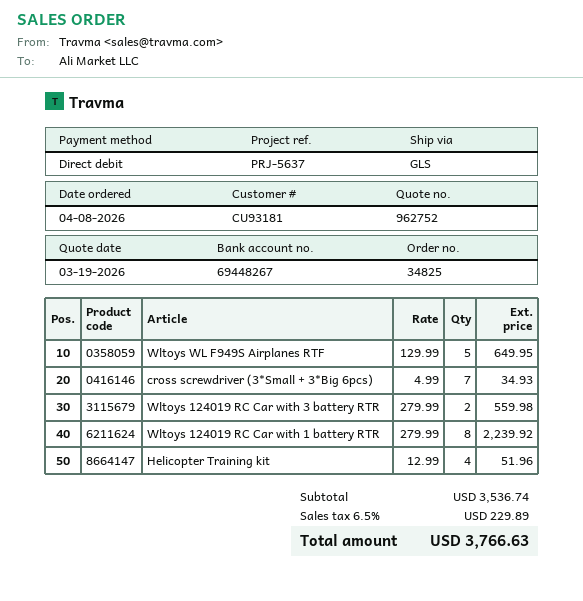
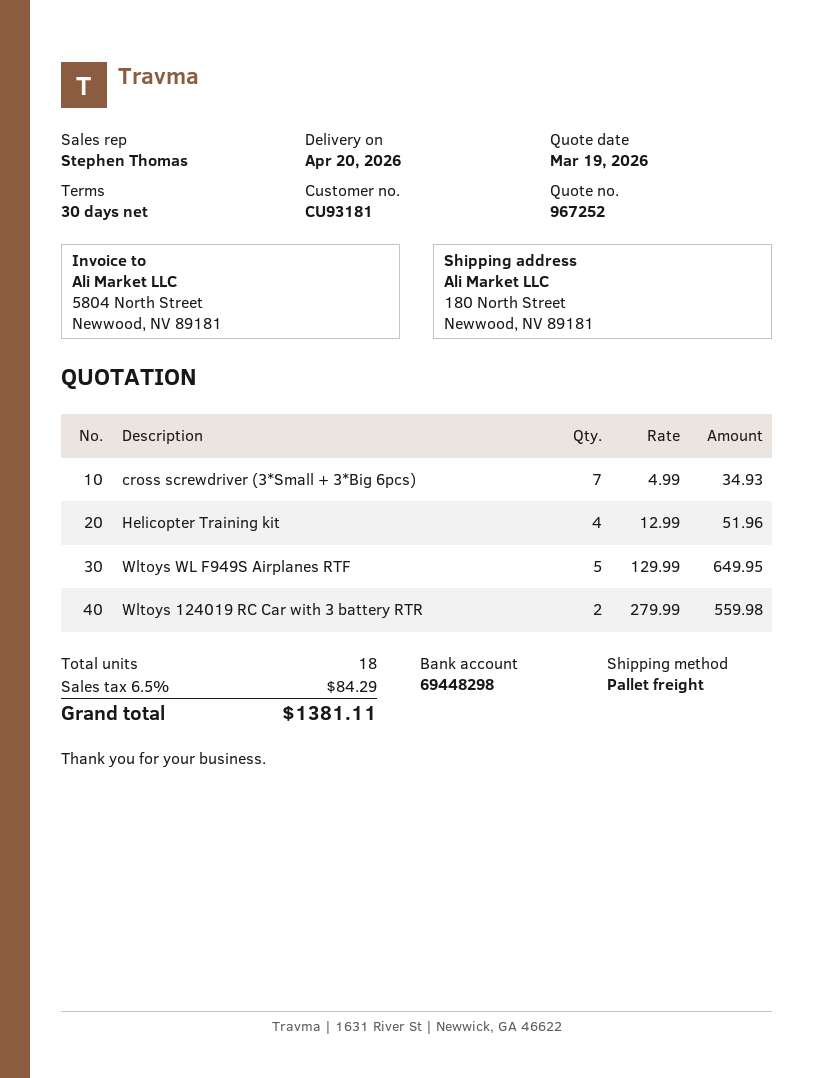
quote number: 962752 -> 967252
bank account: 69448267 -> 69448298
shipping method: GLS -> pallet freight
Wltoys 124019 RC Car with 1 battery RTR: 8 x 279.99 = 2239.92 -> none
tax: 6.5% = 229.89 -> 6.5% = 84.29
total: 3766.63 -> 1381.11

